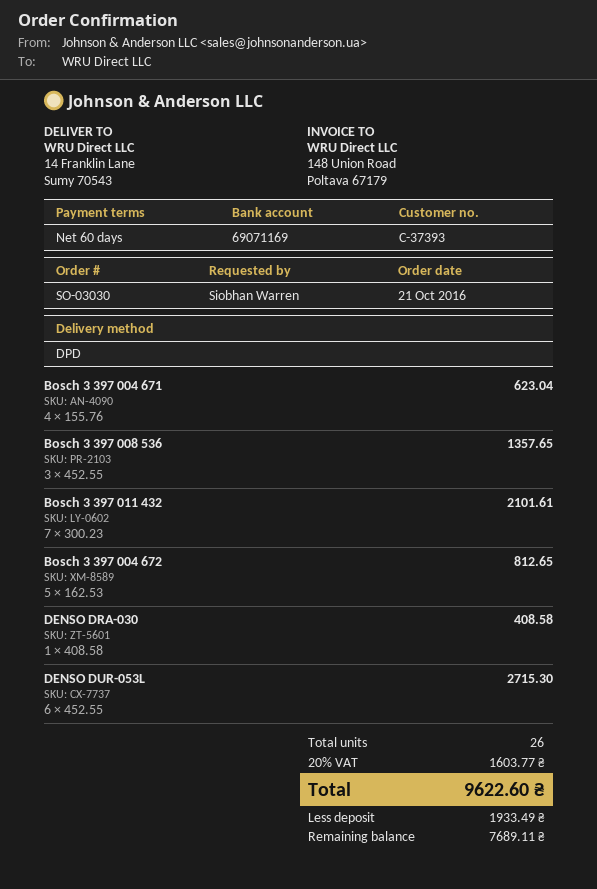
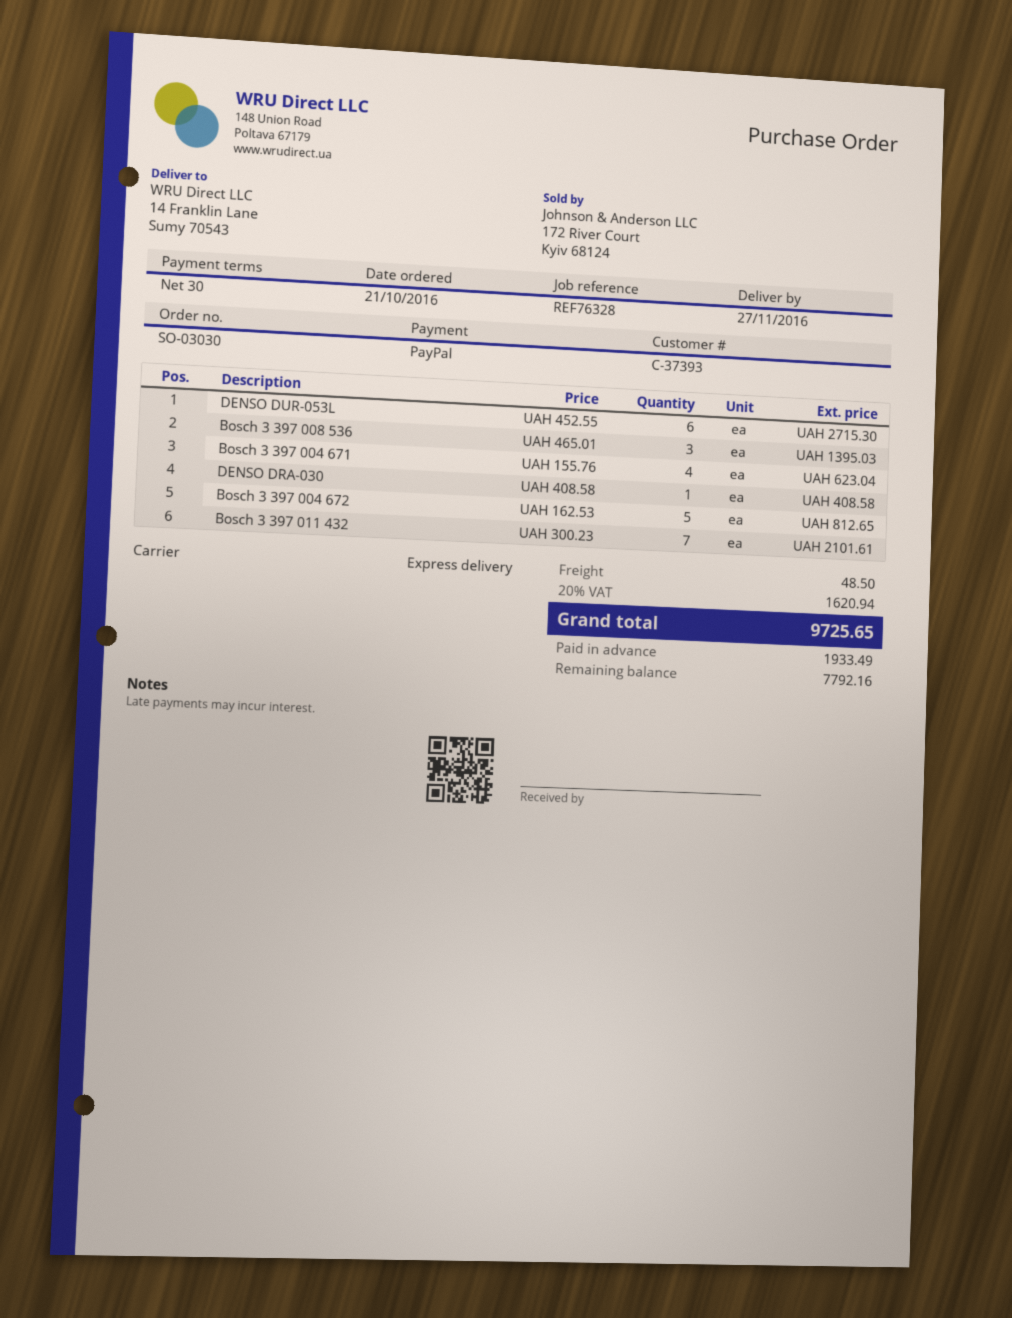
payment terms: 60 days -> 30 days
shipping method: DPD -> express
Bosch 3 397 008 536: 3 x 452.55 = 1357.65 -> 3 x 465.01 = 1395.03
shipping: none -> 48.50
tax: 20% = 1603.77 -> 20% = 1620.94
total: 9622.60 -> 9725.65
balance: 7689.11 -> 7792.16

